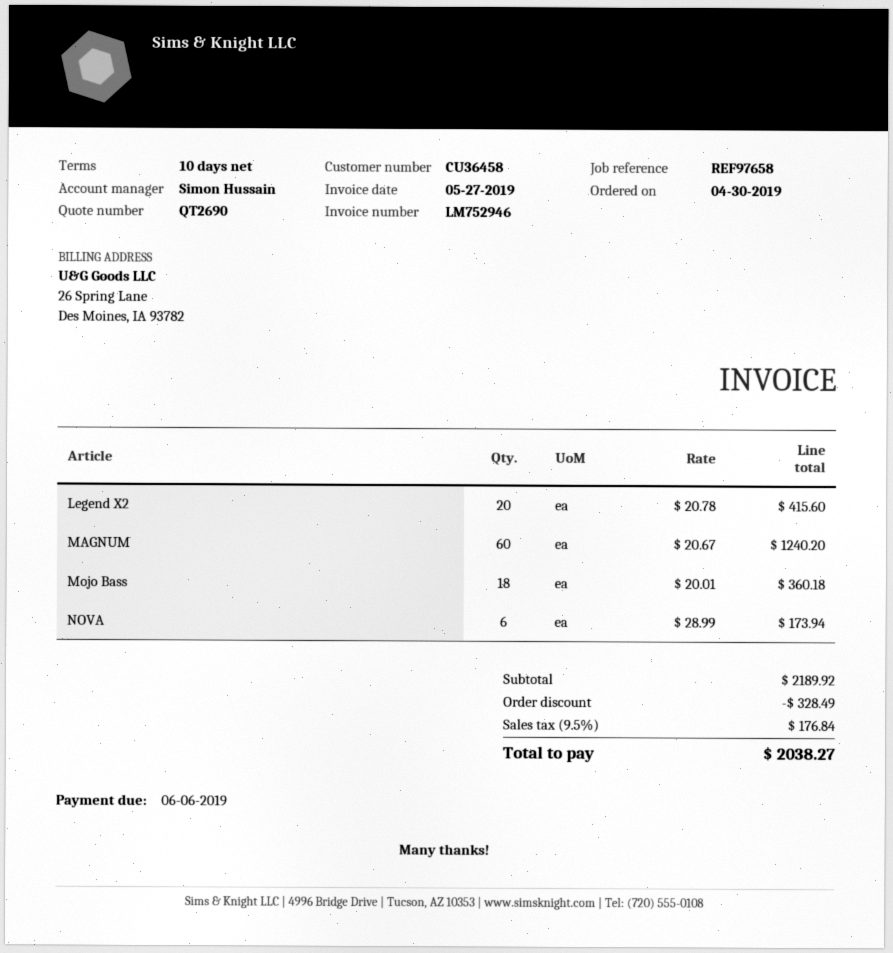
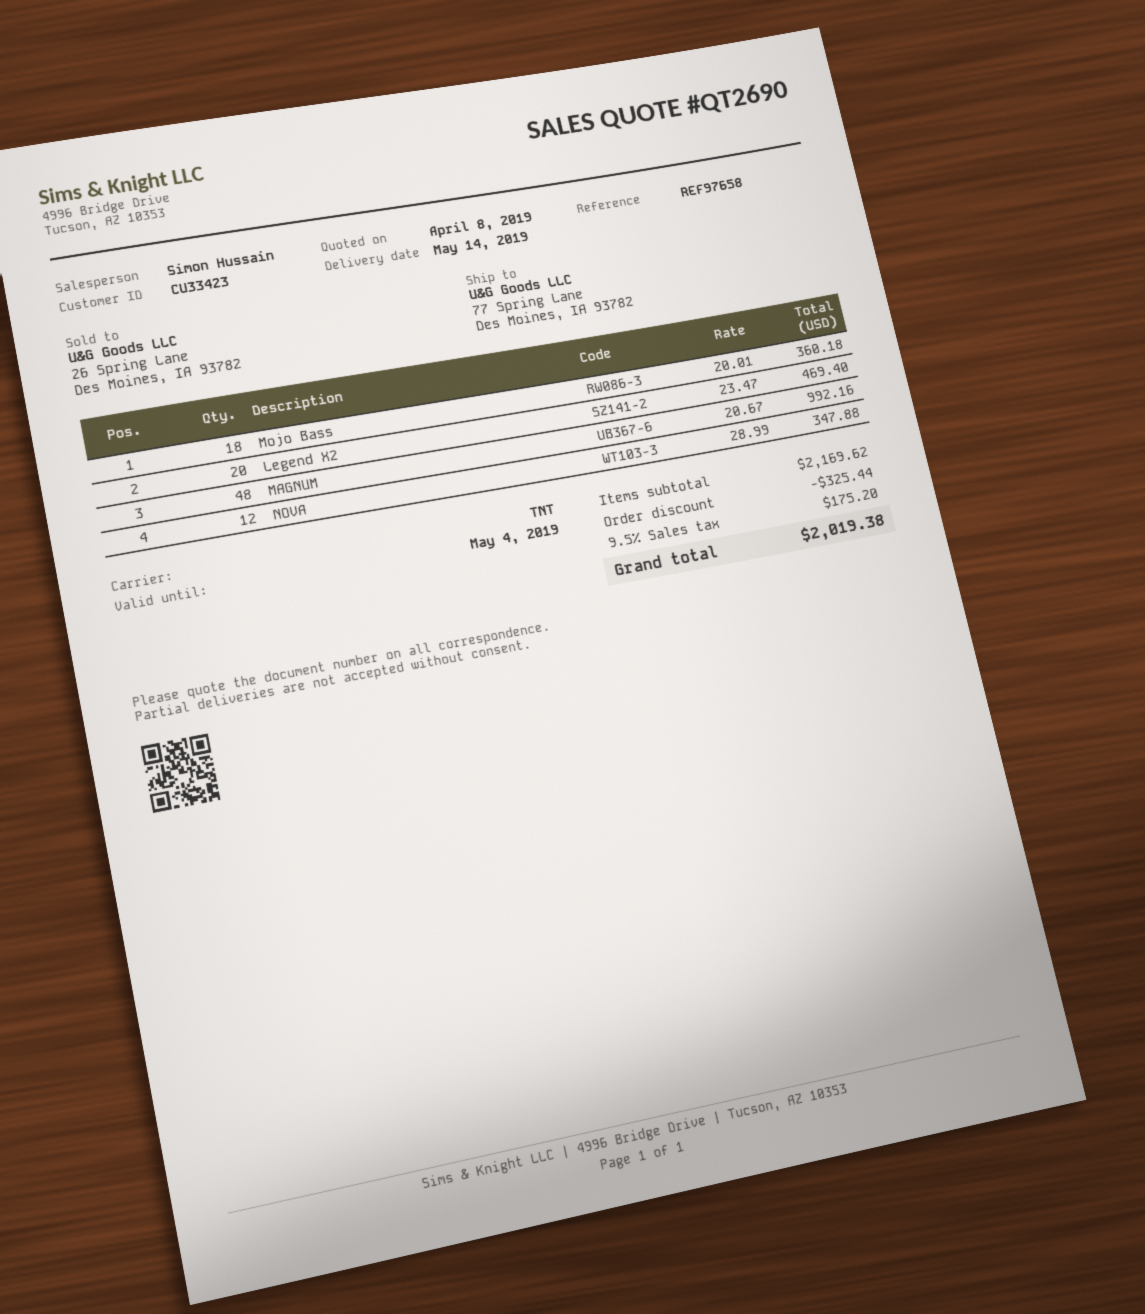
customer number: CU36458 -> CU33423
Legend X2: 20 x 20.78 = 415.60 -> 20 x 23.47 = 469.40
MAGNUM: 60 x 20.67 = 1240.20 -> 48 x 20.67 = 992.16
NOVA: 6 x 28.99 = 173.94 -> 12 x 28.99 = 347.88
subtotal: 2189.92 -> 2169.62
discount: 328.49 -> 325.44
tax: 9.5% = 176.84 -> 9.5% = 175.20
total: 2038.27 -> 2019.38

